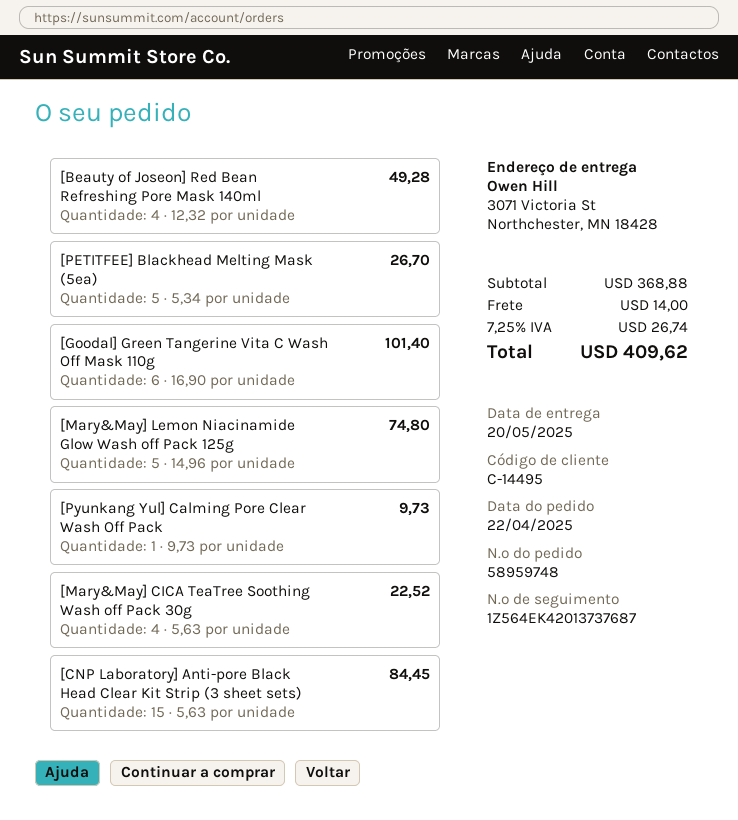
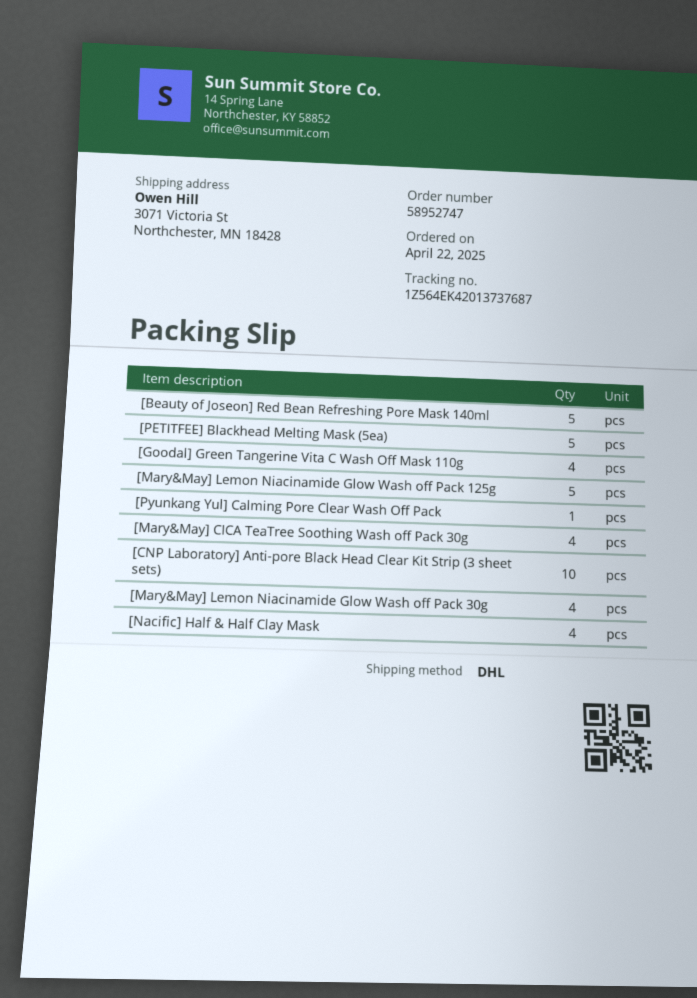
order number: 58959748 -> 58952747
[Beauty of Joseon] Red Bean Refreshing Pore Mask 140ml: 4 -> 5
[Goodal] Green Tangerine Vita C Wash Off Mask 110g: 6 -> 4
[CNP Laboratory] Anti-pore Black Head Clear Kit Strip (3 sheet sets): 15 -> 10
[Mary&May] Lemon Niacinamide Glow Wash off Pack 30g: none -> 4
[Nacific] Half & Half Clay Mask: none -> 4

